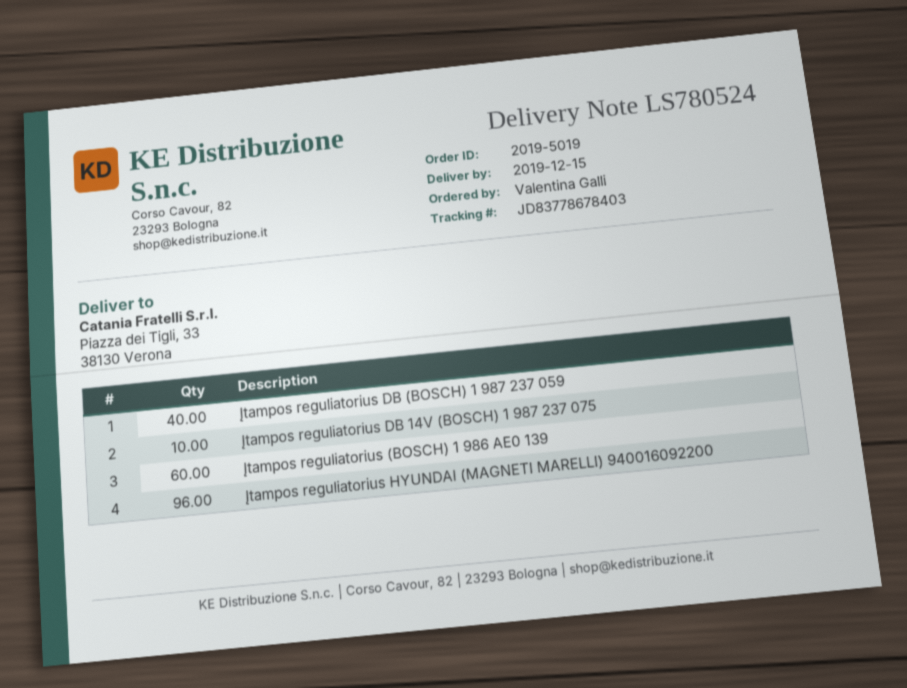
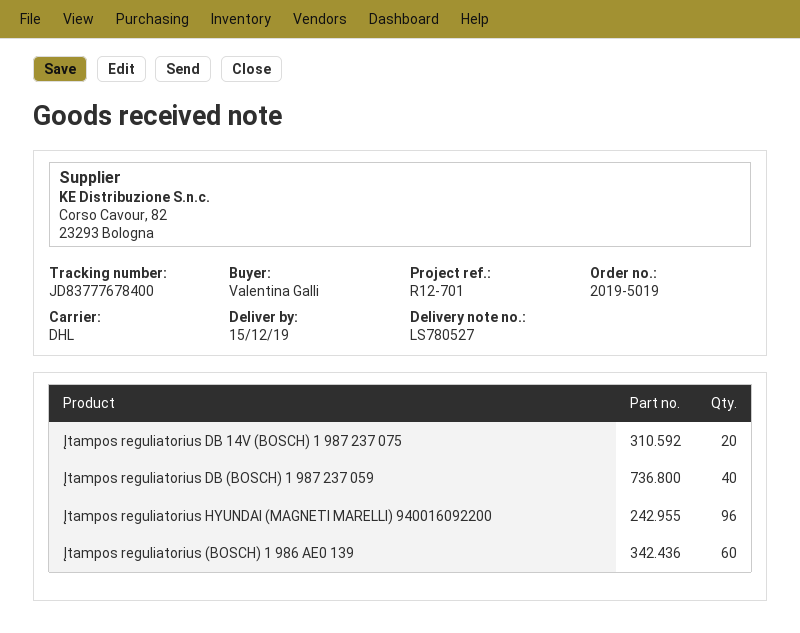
delivery note number: LS780524 -> LS780527
tracking number: JD83778678403 -> JD83777678400
Įtampos reguliatorius DB 14V (BOSCH) 1 987 237 075: 10 -> 20

